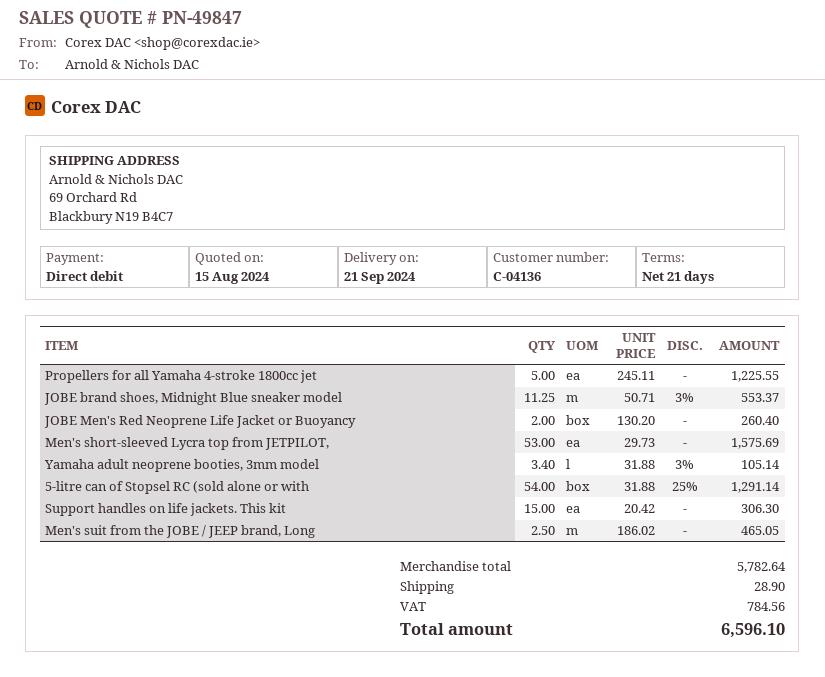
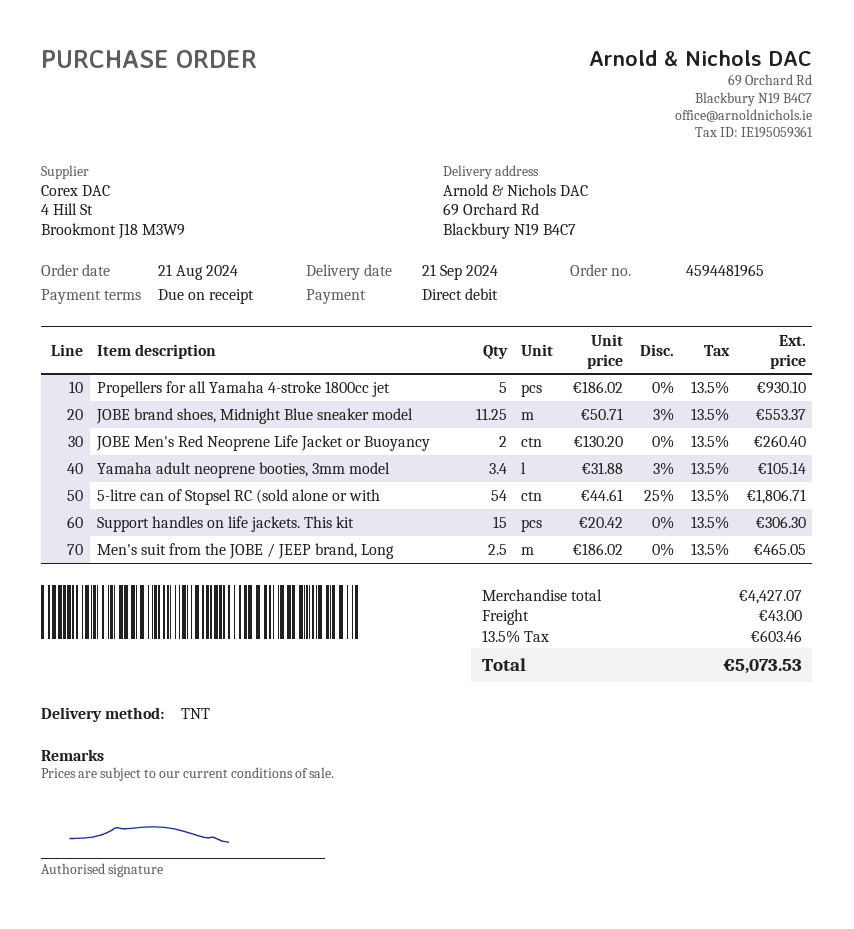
payment terms: 21 days -> on receipt
Propellers for all Yamaha 4-stroke 1800cc jet: 5 x 245.11 = 1225.55 -> 5 x 186.02 = 930.10
Men's short-sleeved Lycra top from JETPILOT,: 53 x 29.73 = 1575.69 -> none
5-litre can of Stopsel RC (sold alone or with: 54 x 31.88 - 25% = 1291.14 -> 54 x 44.61 - 25% = 1806.71
subtotal: 5782.64 -> 4427.07
shipping: 28.90 -> 43.00
tax: 784.56 -> 603.46
total: 6596.10 -> 5073.53

